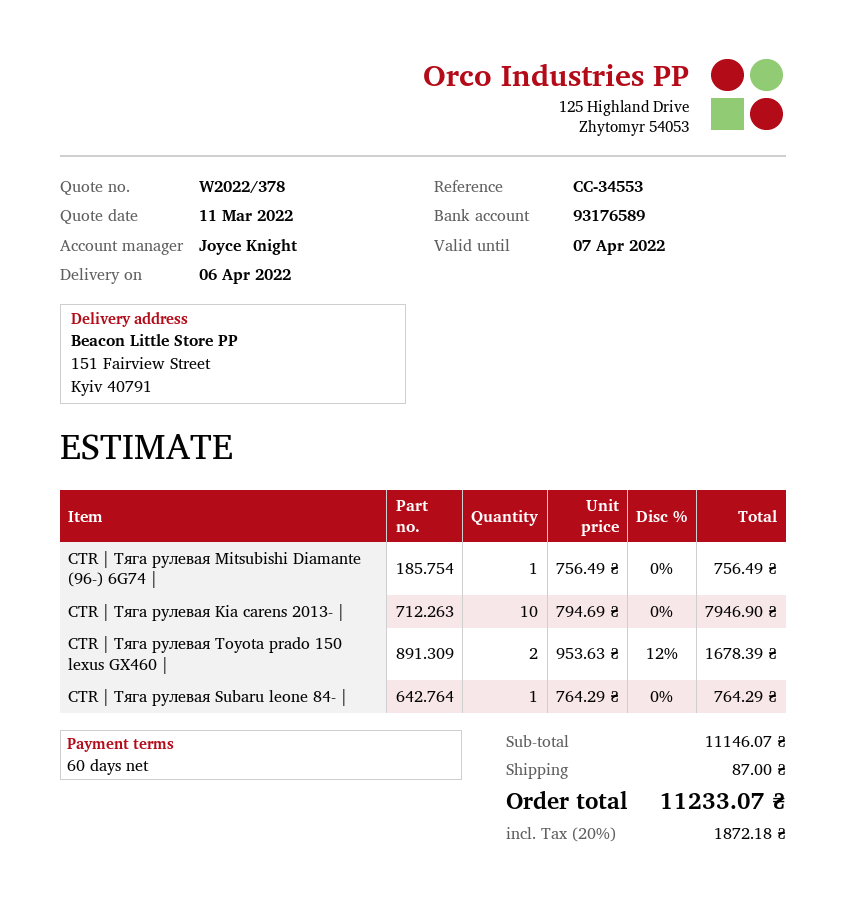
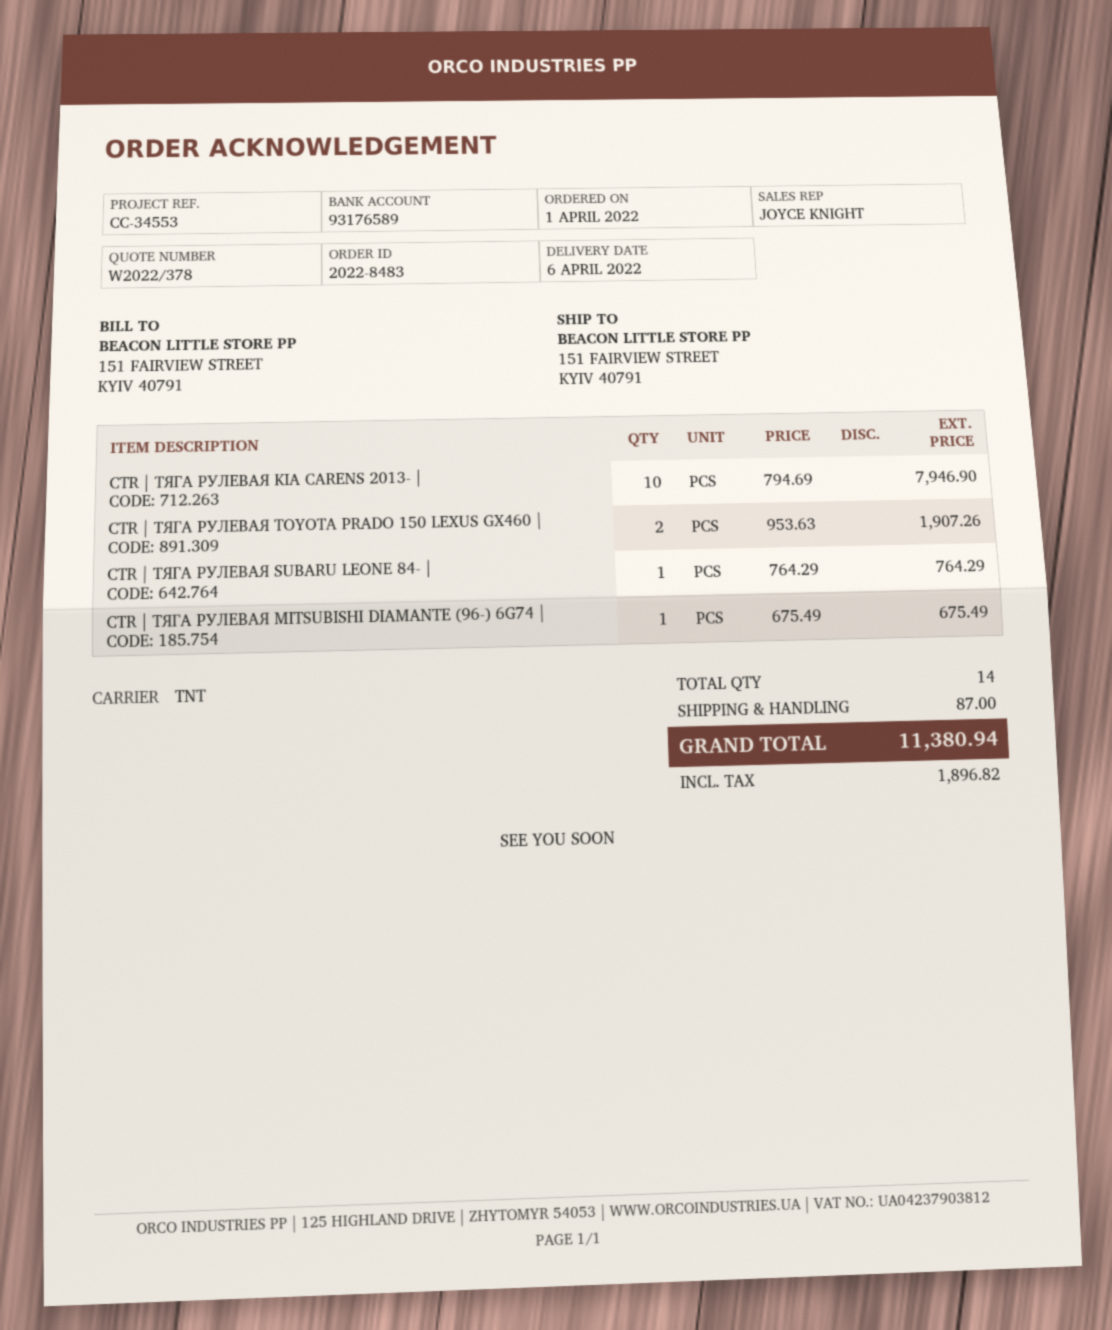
CTR | Тяга рулевая Mitsubishi Diamante (96-) 6G74 |: 1 x 756.49 = 756.49 -> 1 x 675.49 = 675.49
CTR | Тяга рулевая Toyota prado 150 lexus GX460 |: 2 x 953.63 - 12% = 1678.39 -> 2 x 953.63 = 1907.26
tax: 1872.18 -> 1896.82
total: 11233.07 -> 11380.94

